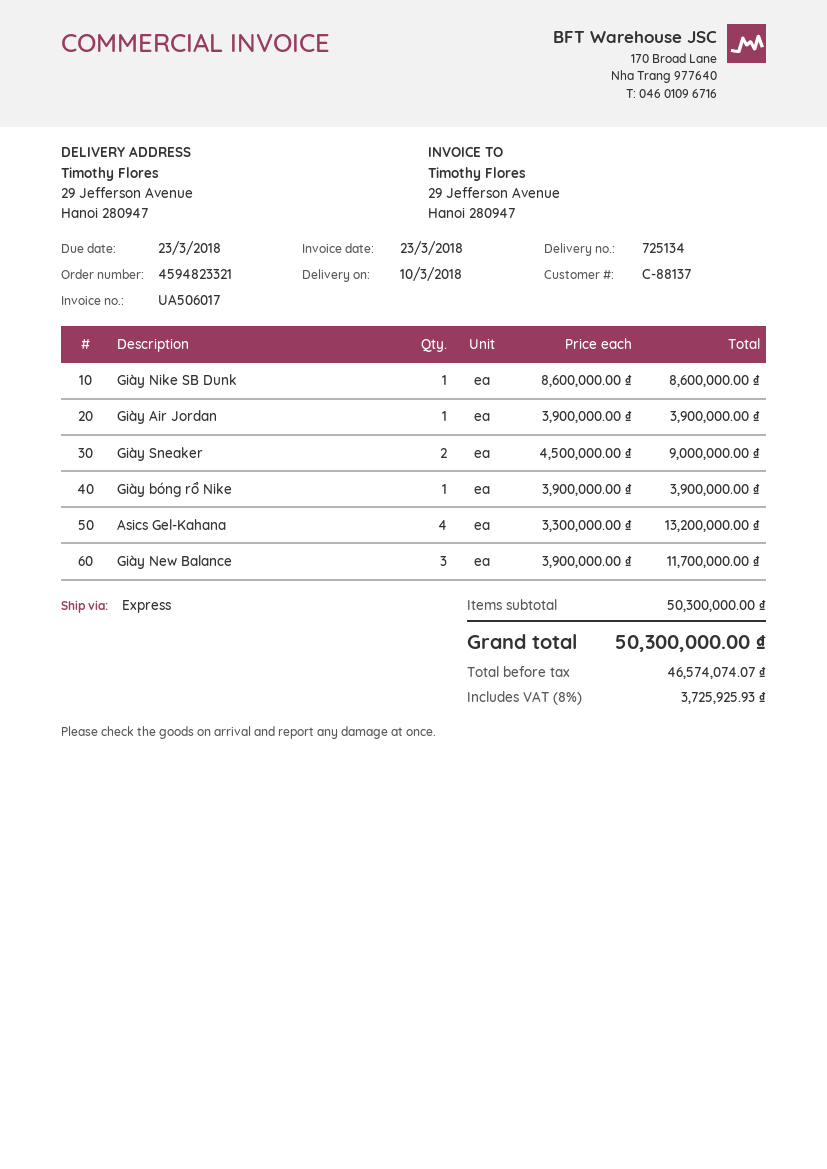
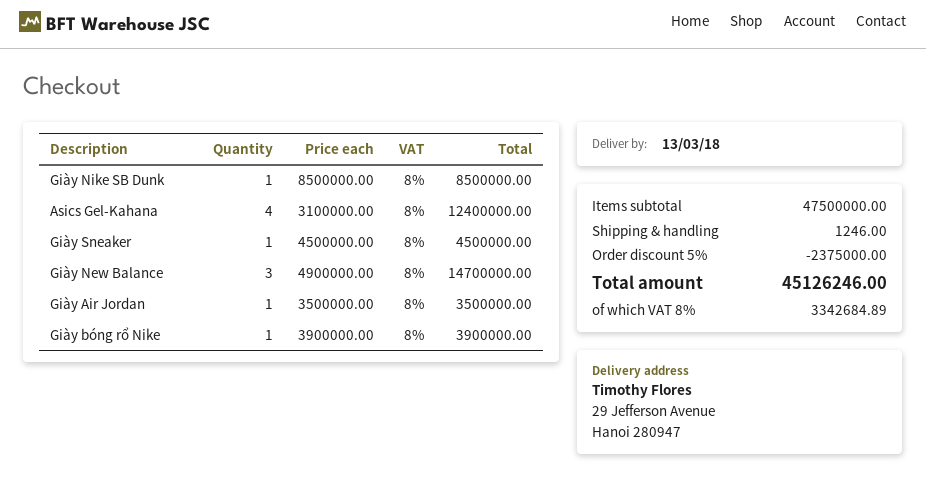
delivery date: 2018-03-10 -> 2018-03-13
Giày Nike SB Dunk: 1 x 8600000.00 = 8600000.00 -> 1 x 8500000.00 = 8500000.00
Giày Air Jordan: 1 x 3900000.00 = 3900000.00 -> 1 x 3500000.00 = 3500000.00
Giày Sneaker: 2 x 4500000.00 = 9000000.00 -> 1 x 4500000.00 = 4500000.00
Asics Gel-Kahana: 4 x 3300000.00 = 13200000.00 -> 4 x 3100000.00 = 12400000.00
Giày New Balance: 3 x 3900000.00 = 11700000.00 -> 3 x 4900000.00 = 14700000.00
subtotal: 50300000.00 -> 47500000.00
discount: none -> 5% = 2375000.00
shipping: none -> 1246.00
tax: 8% = 3725925.93 -> 8% = 3342684.89
total: 50300000.00 -> 45126246.00

